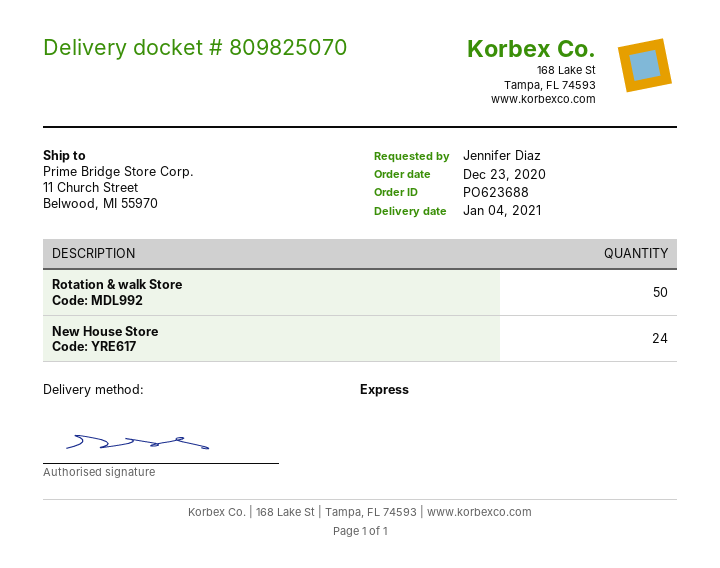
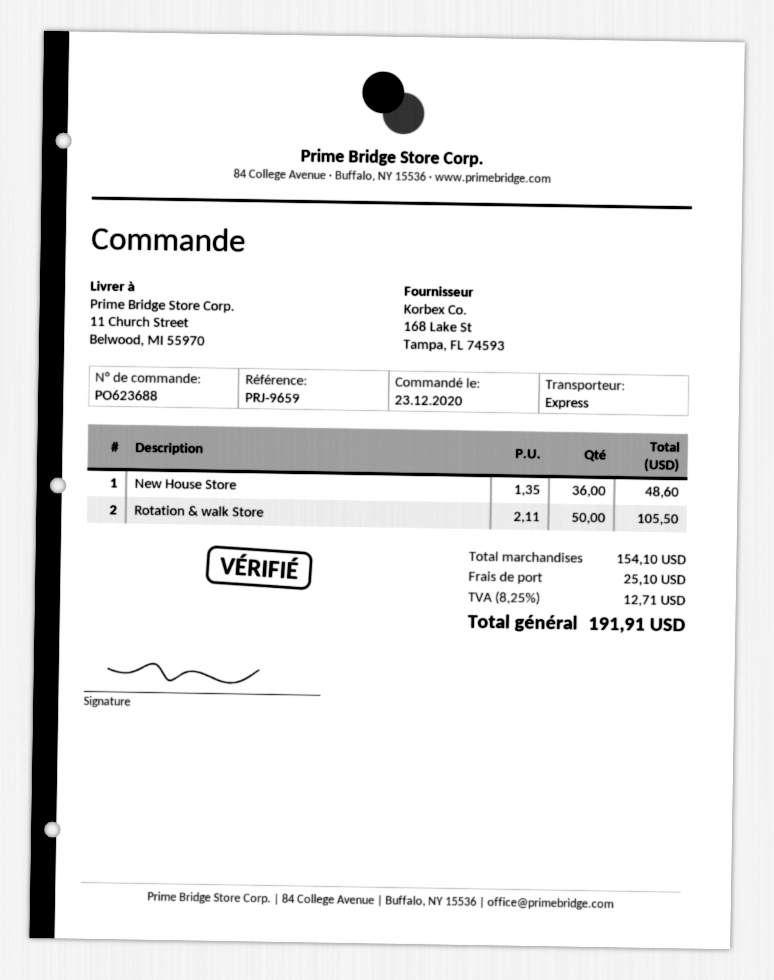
New House Store: 24 -> 36

